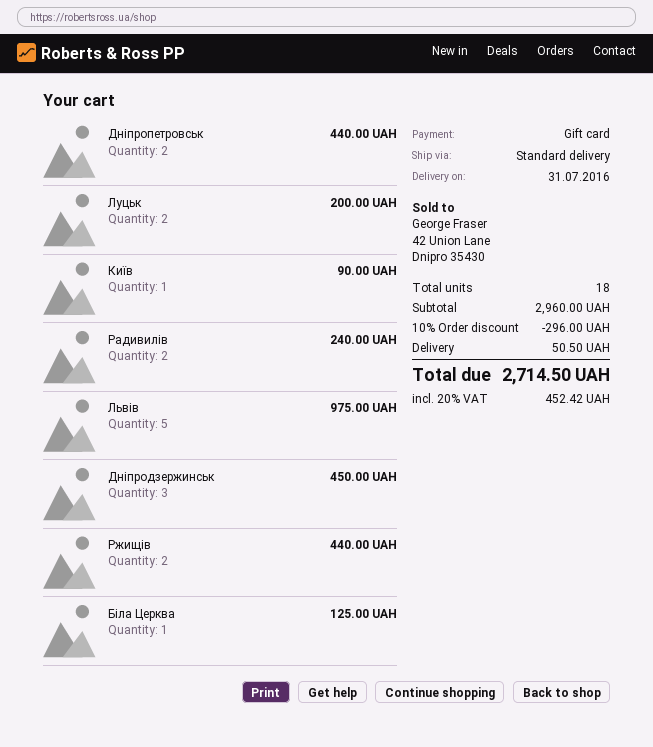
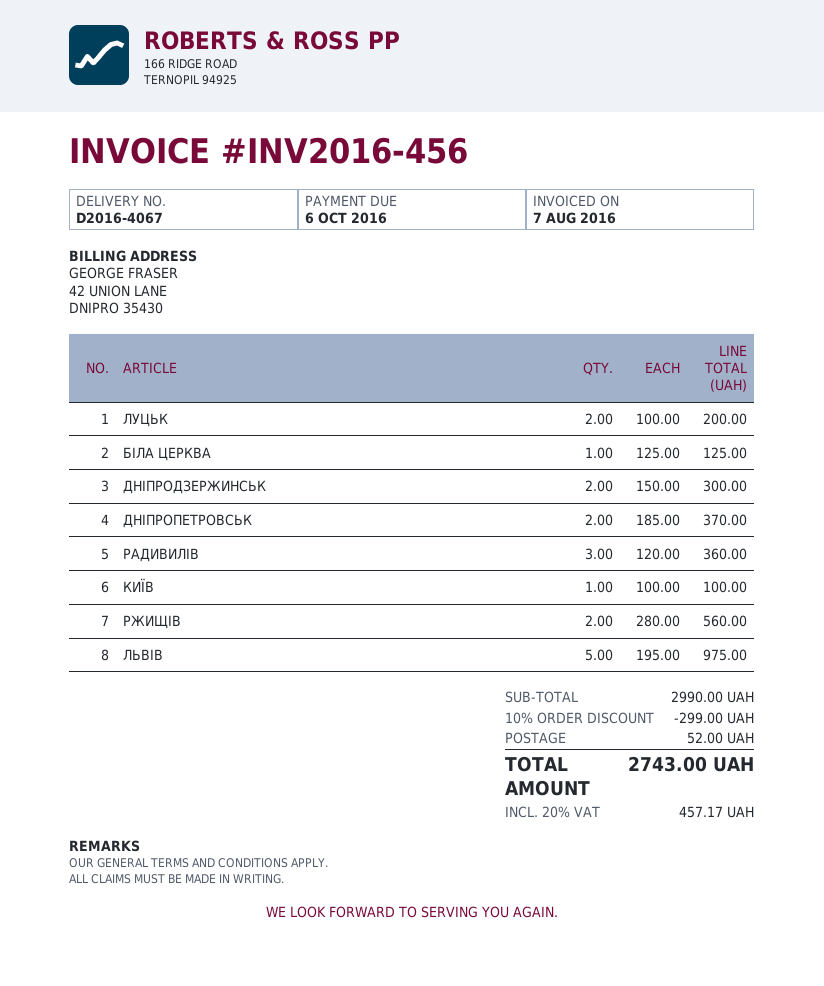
Дніпропетровськ: 2 for 440.00 -> 2 for 370.00
Київ: 1 for 90.00 -> 1 for 100.00
Радивилів: 2 for 240.00 -> 3 for 360.00
Дніпродзержинськ: 3 for 450.00 -> 2 for 300.00
Ржищів: 2 for 440.00 -> 2 for 560.00
subtotal: 2960.00 -> 2990.00
discount: 10% = 296.00 -> 10% = 299.00
shipping: 50.50 -> 52.00
tax: 20% = 452.42 -> 20% = 457.17
total: 2714.50 -> 2743.00

